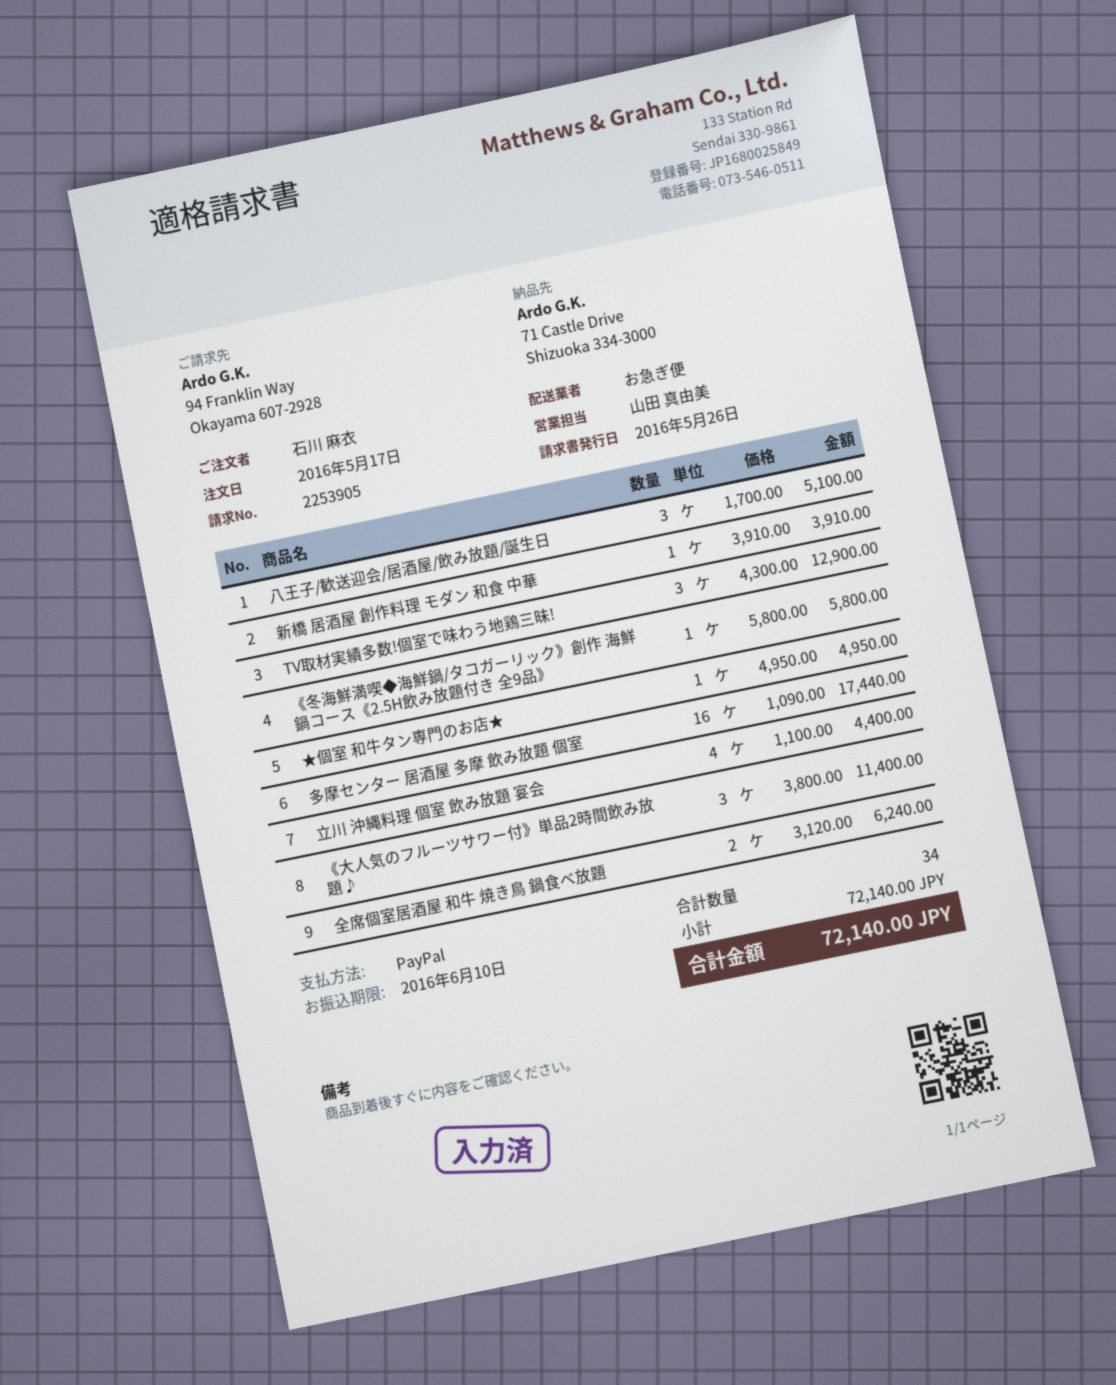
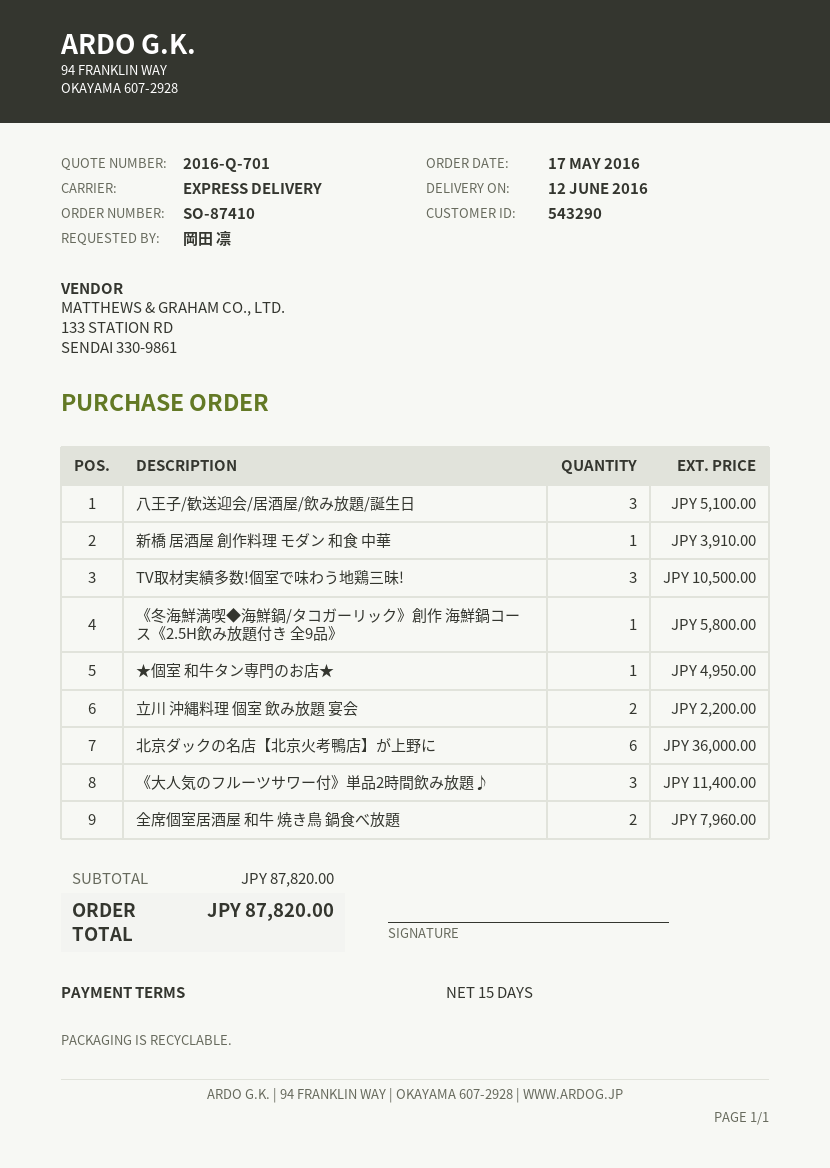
ordered by: 石川 麻衣 -> 岡田 凛
TV取材実績多数!個室で味わう地鶏三昧!: 3 for 12900.00 -> 3 for 10500.00
多摩センター 居酒屋 多摩 飲み放題 個室: 16 for 17440.00 -> none
立川 沖縄料理 個室 飲み放題 宴会: 4 for 4400.00 -> 2 for 2200.00
全席個室居酒屋 和牛 焼き鳥 鍋食べ放題: 2 for 6240.00 -> 2 for 7960.00
北京ダックの名店【北京火考鴨店】が上野に: none -> 6 for 36000.00
subtotal: 72140.00 -> 87820.00
total: 72140.00 -> 87820.00

